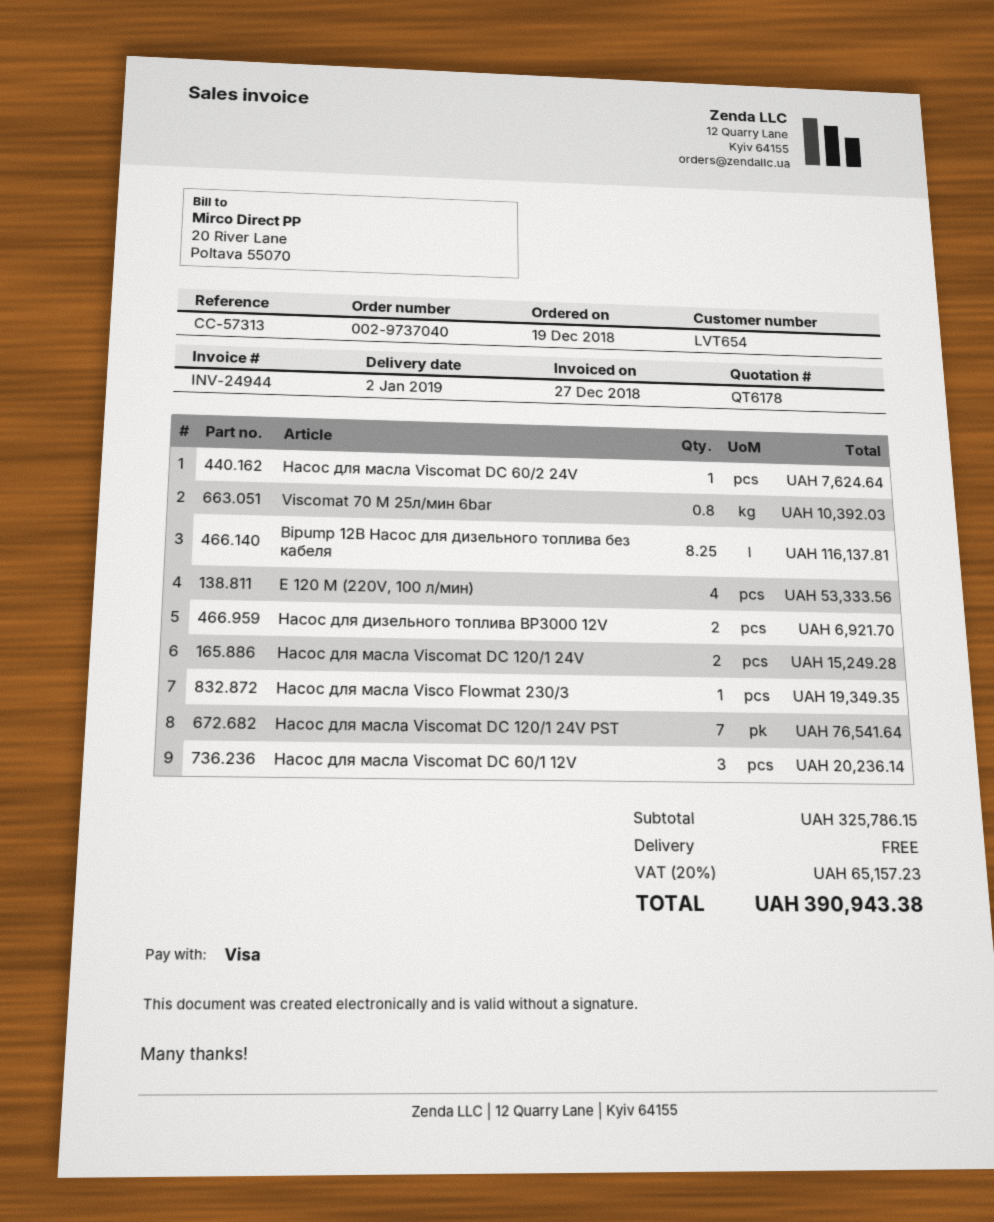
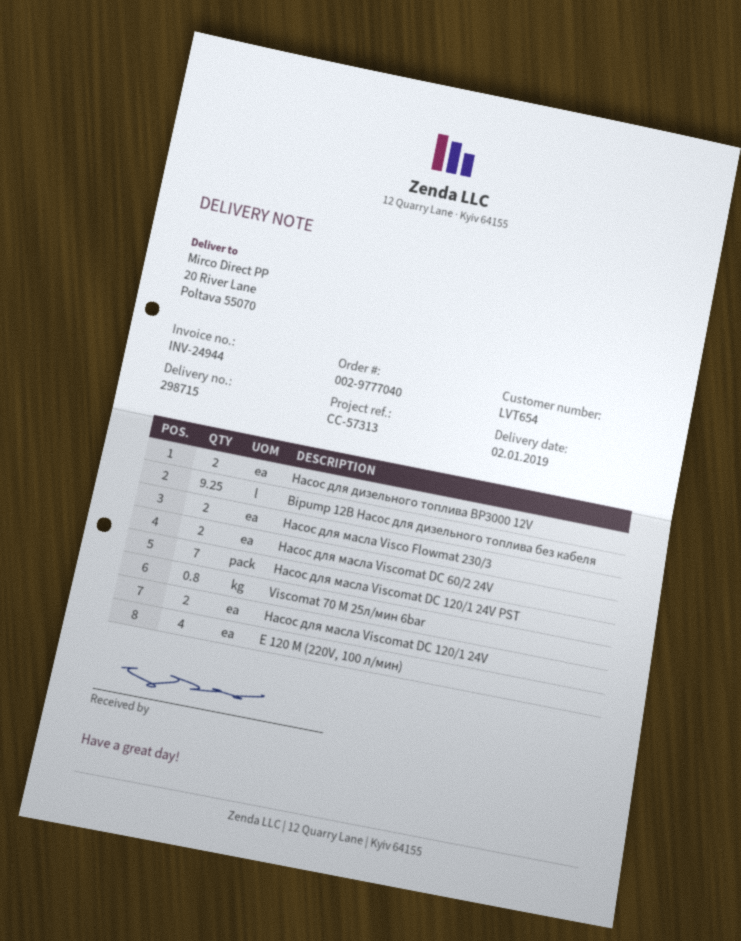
order number: 002-9737040 -> 002-9777040
Насос для масла Viscomat DC 60/2 24V: 1 -> 2
Bipump 12В Насос для дизельного топлива без кабеля: 8.25 -> 9.25
Насос для масла Visco Flowmat 230/3: 1 -> 2
Насос для масла Viscomat DC 60/1 12V: 3 -> none

